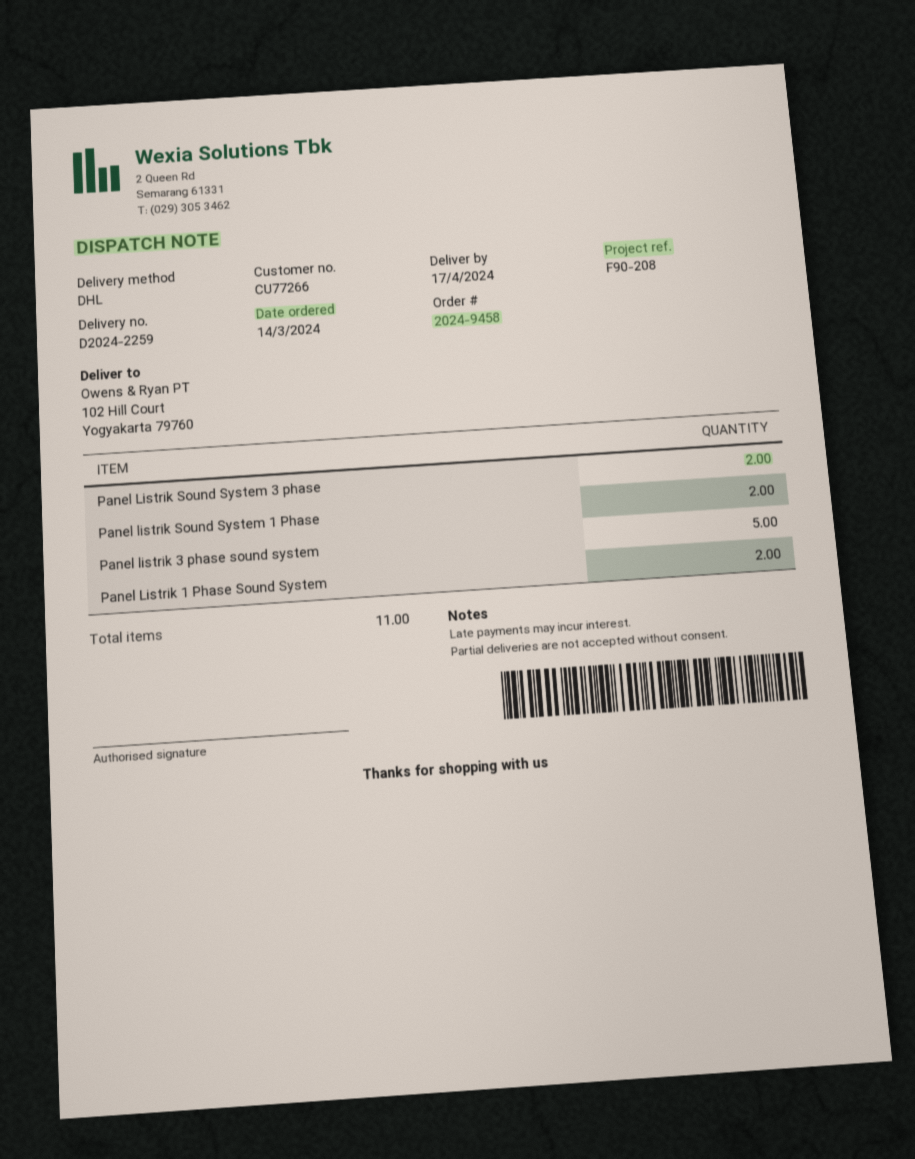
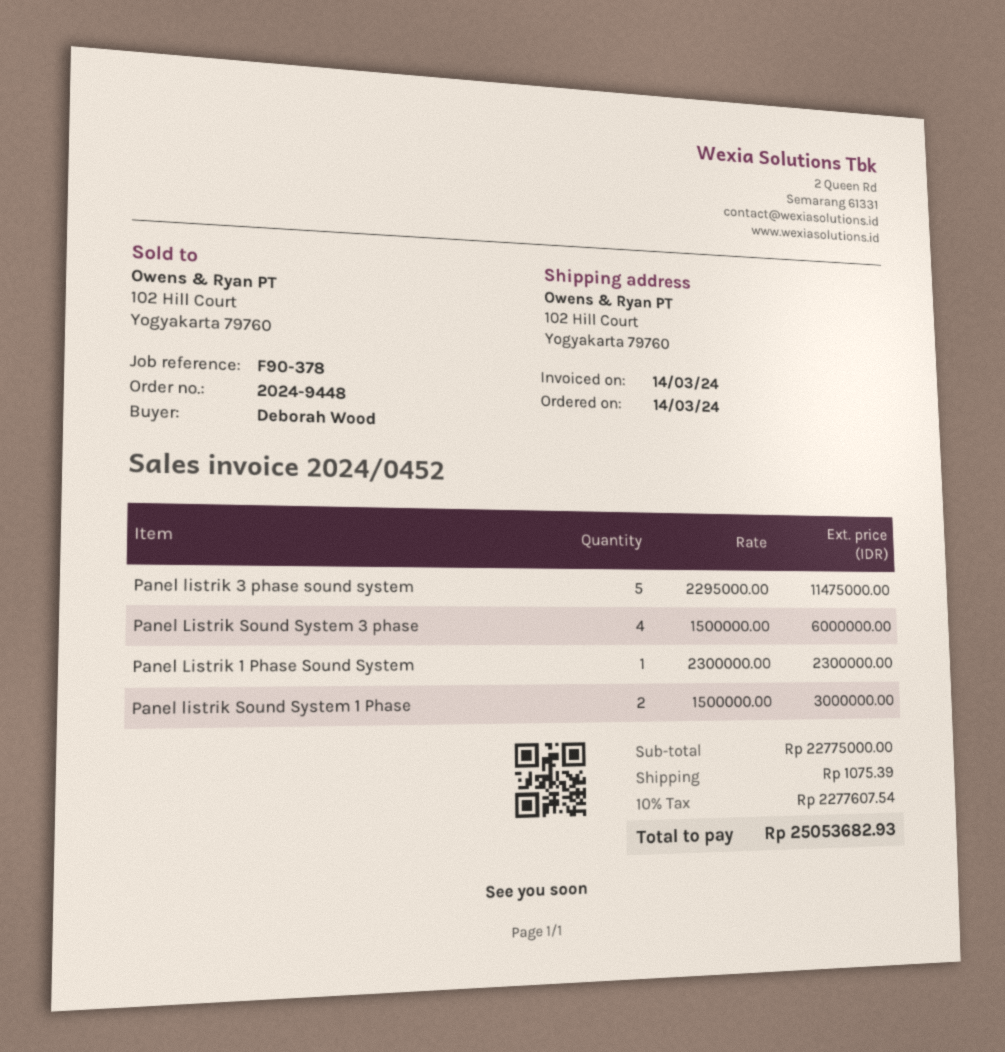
order number: 2024-9458 -> 2024-9448
reference: F90-208 -> F90-378
Panel Listrik Sound System 3 phase: 2 -> 4
Panel Listrik 1 Phase Sound System: 2 -> 1

